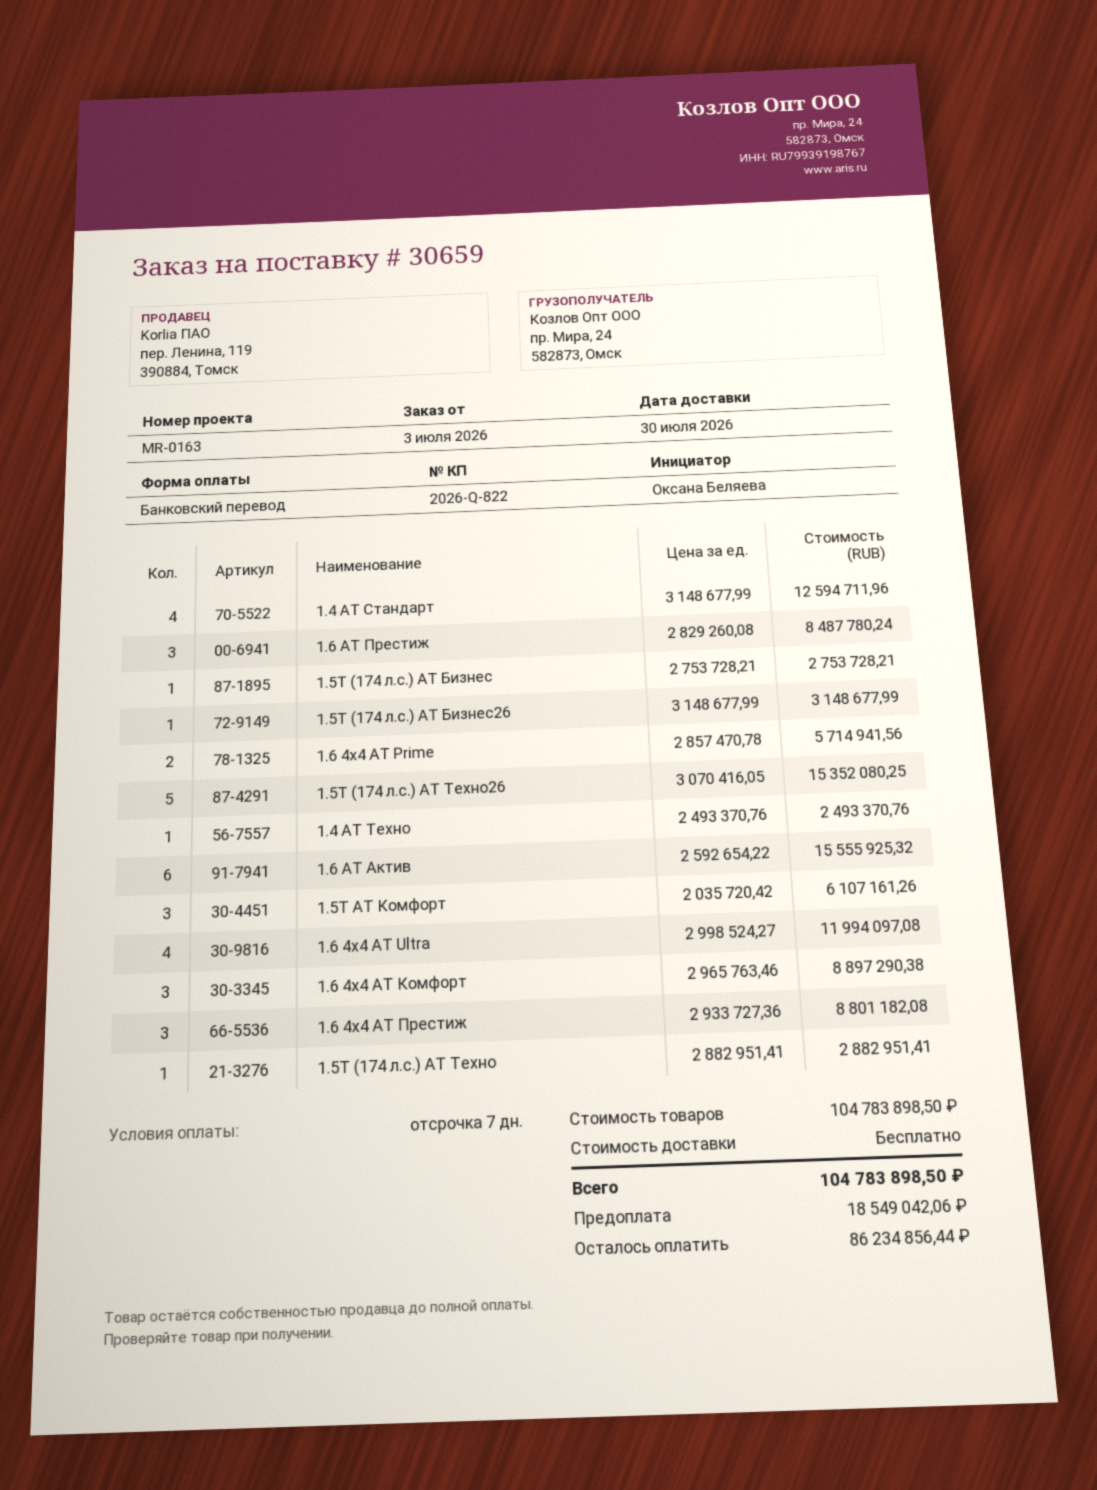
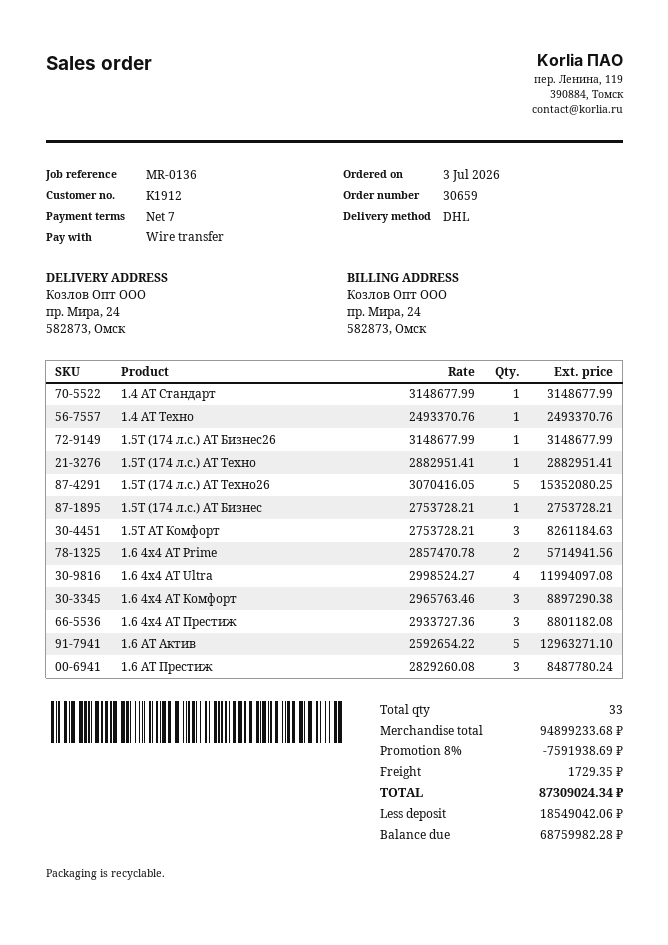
reference: MR-0163 -> MR-0136
1.4 AT Стандарт: 4 x 3148677.99 = 12594711.96 -> 1 x 3148677.99 = 3148677.99
1.6 AT Актив: 6 x 2592654.22 = 15555925.32 -> 5 x 2592654.22 = 12963271.10
1.5Т AT Комфорт: 3 x 2035720.42 = 6107161.26 -> 3 x 2753728.21 = 8261184.63
subtotal: 104783898.50 -> 94899233.68
discount: none -> 8% = 7591938.69
shipping: 0.00 -> 1729.35
total: 104783898.50 -> 87309024.34
balance: 86234856.44 -> 68759982.28

